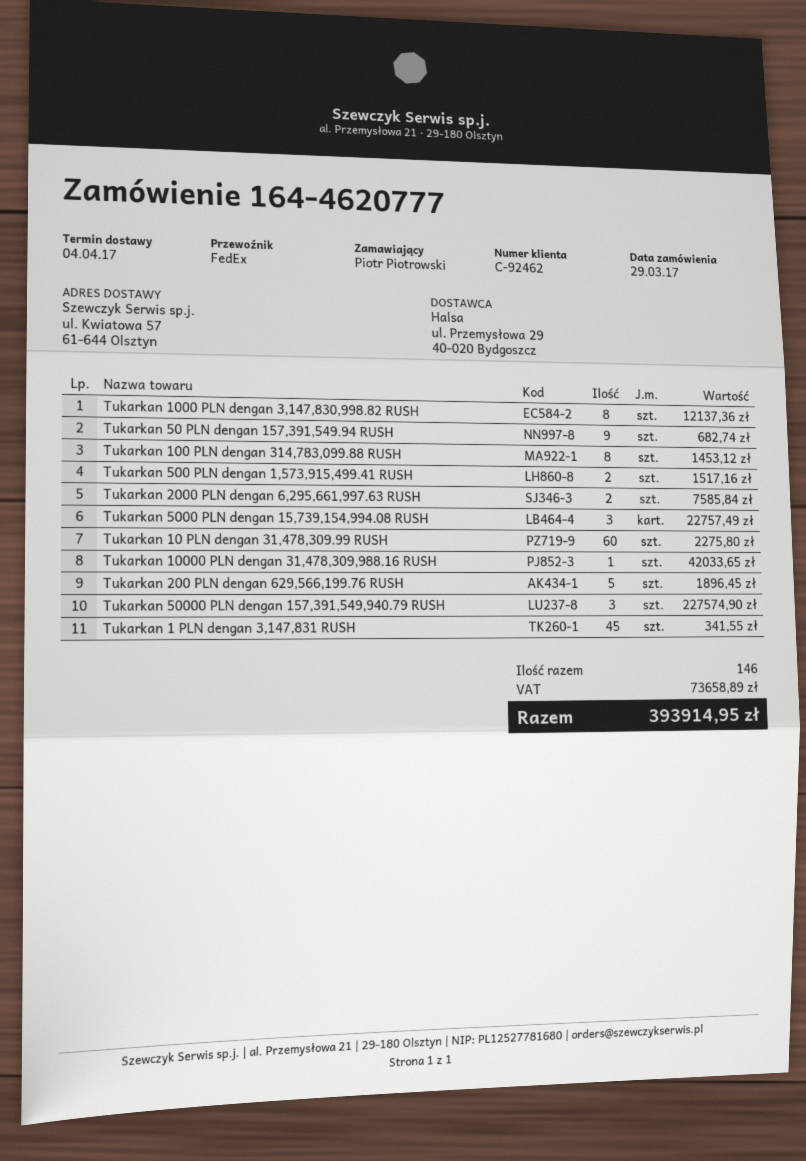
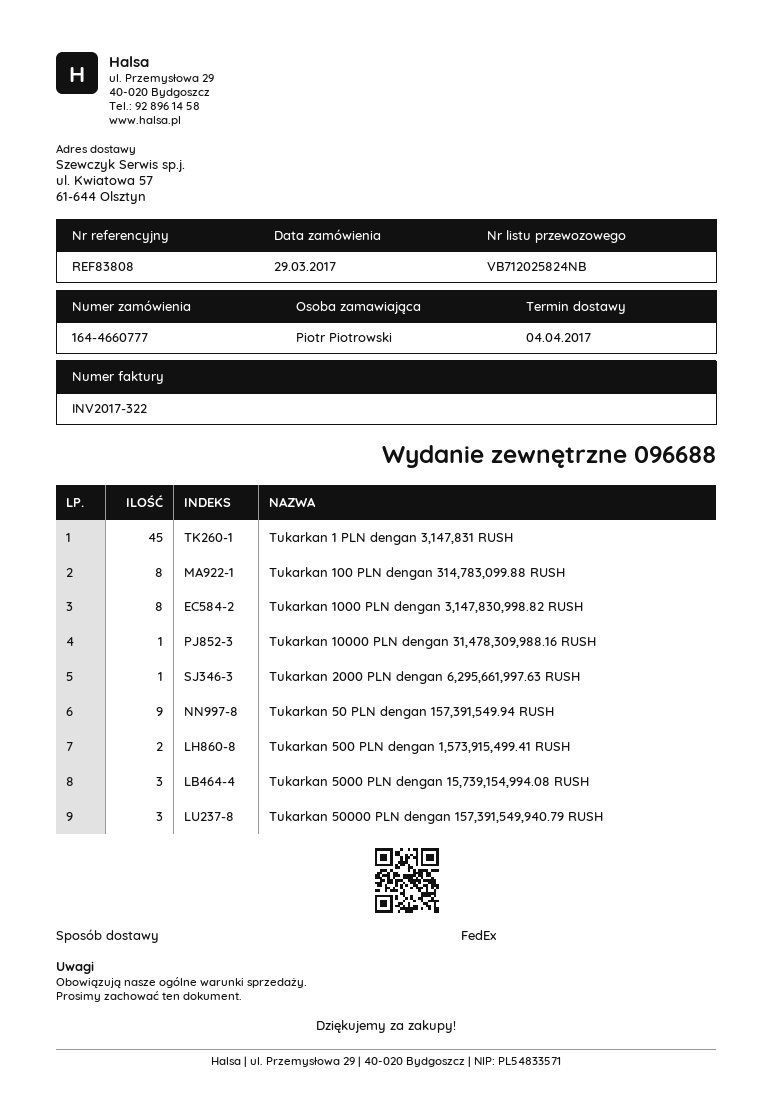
order number: 164-4620777 -> 164-4660777
Tukarkan 2000 PLN dengan 6,295,661,997.63 RUSH: 2 -> 1
Tukarkan 10 PLN dengan 31,478,309.99 RUSH: 60 -> none
Tukarkan 200 PLN dengan 629,566,199.76 RUSH: 5 -> none

